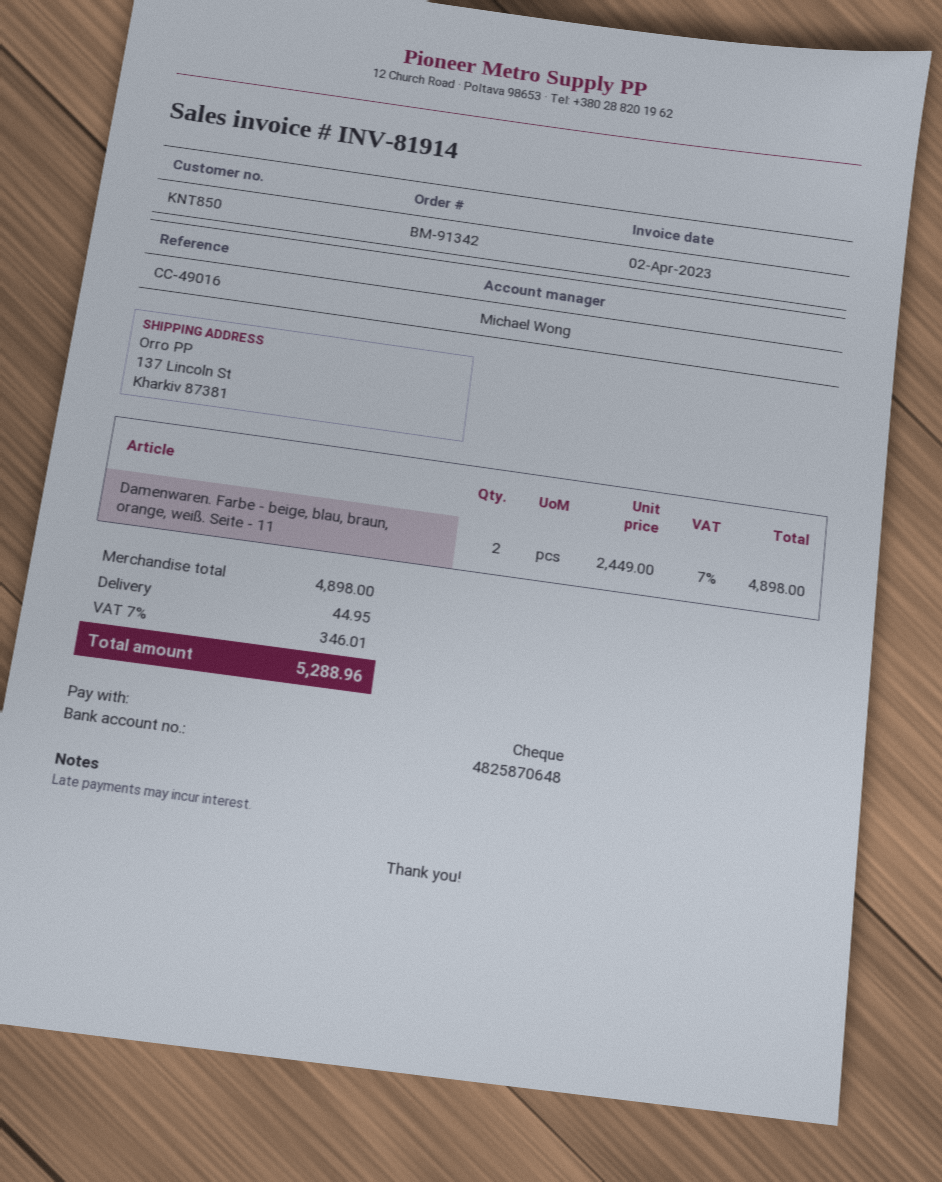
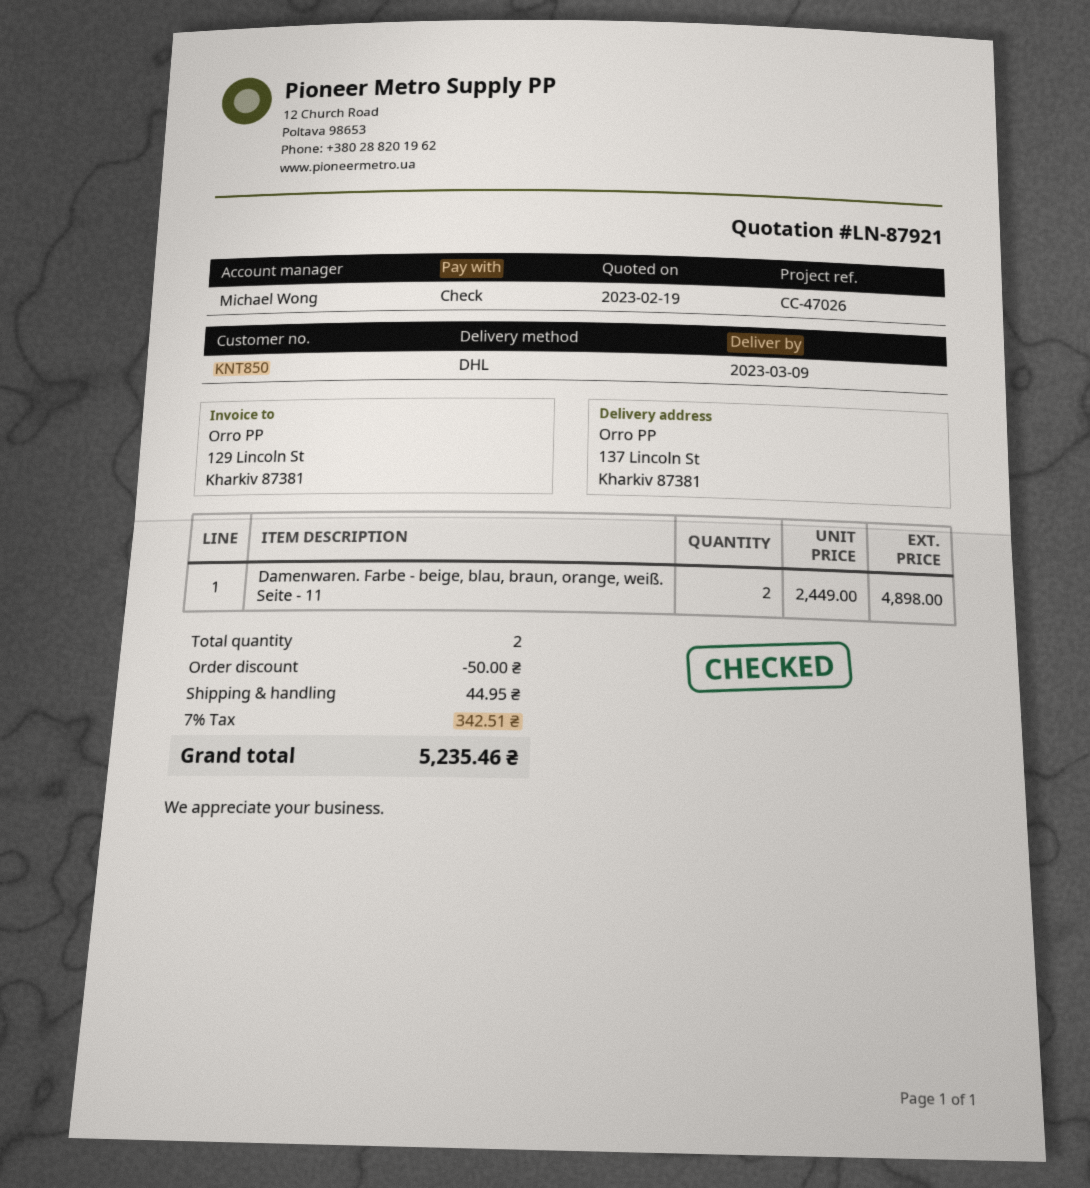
reference: CC-49016 -> CC-47026
discount: none -> 50.00
tax: 7% = 346.01 -> 7% = 342.51
total: 5288.96 -> 5235.46

